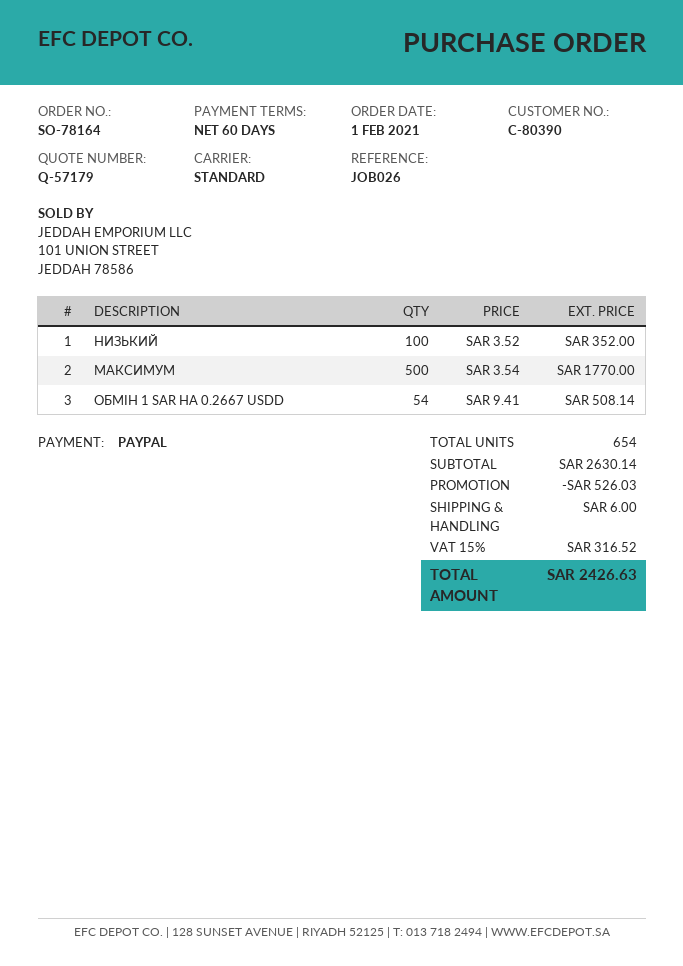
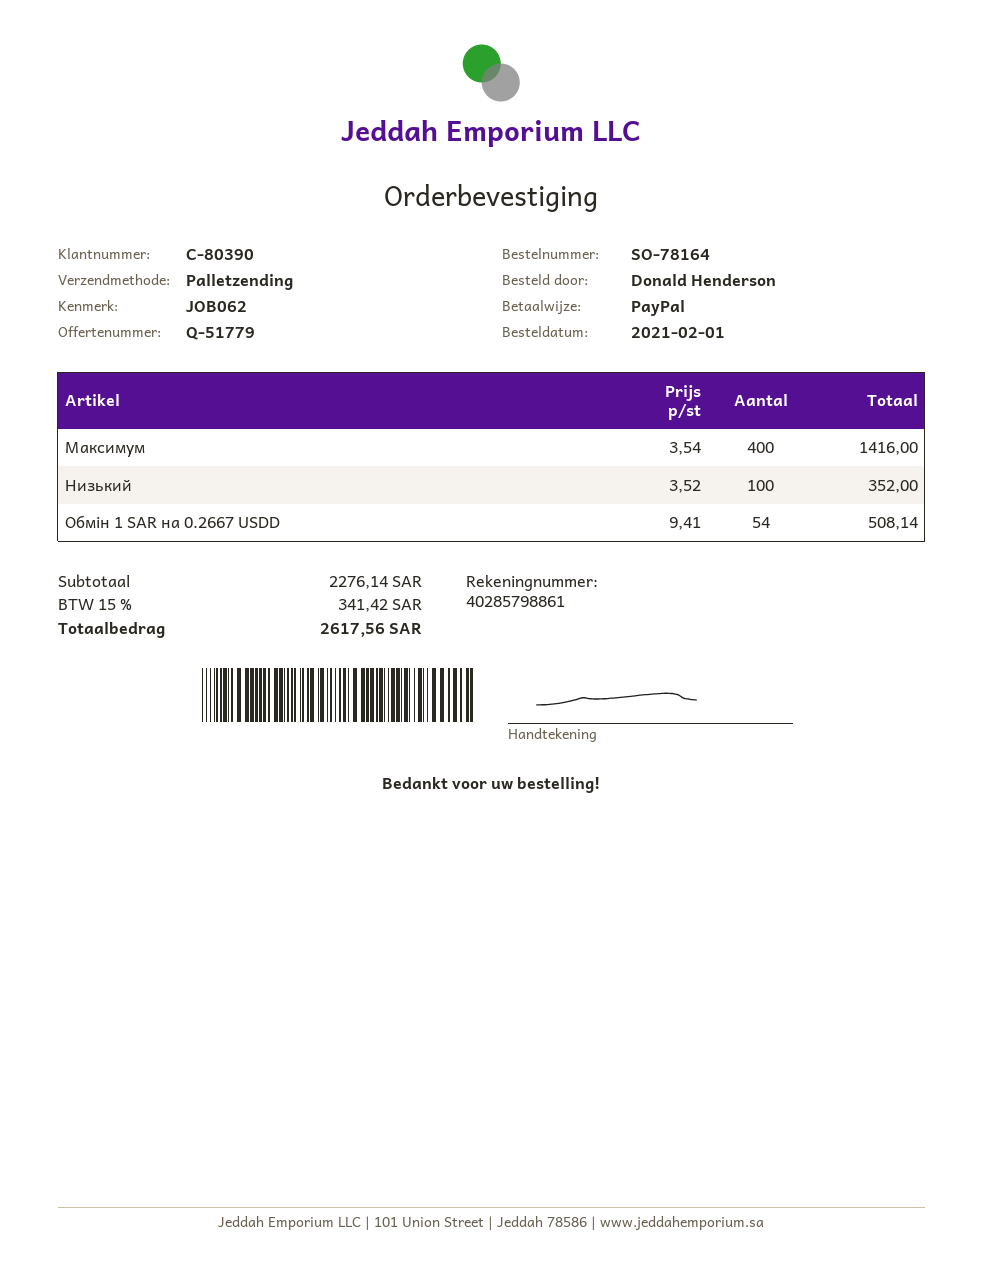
quote number: Q-57179 -> Q-51779
reference: JOB026 -> JOB062
shipping method: standard -> pallet freight
МАКСИМУМ: 500 x 3.54 = 1770.00 -> 400 x 3.54 = 1416.00
subtotal: 2630.14 -> 2276.14
discount: 526.03 -> none
shipping: 6.00 -> none
tax: 15% = 316.52 -> 15% = 341.42
total: 2426.63 -> 2617.56

